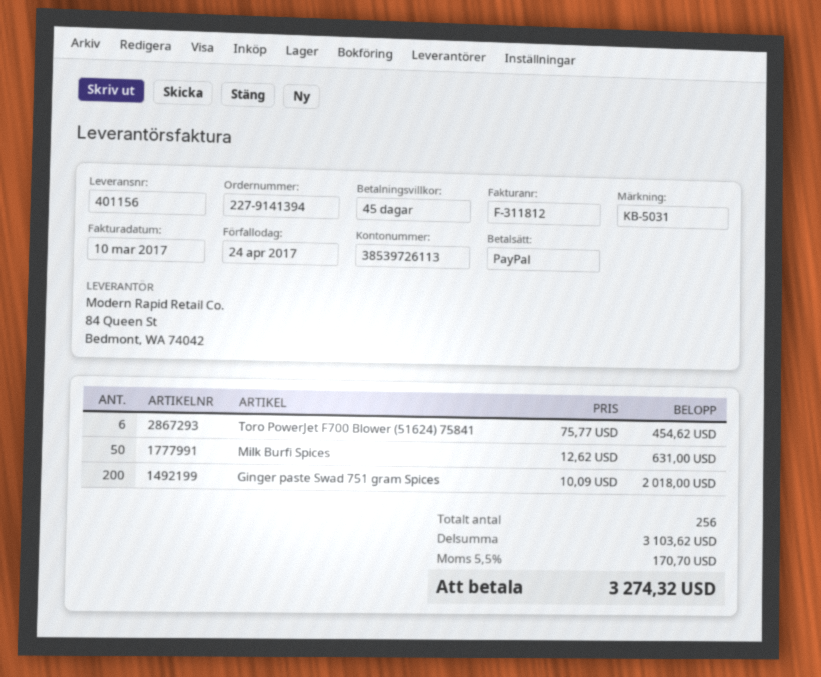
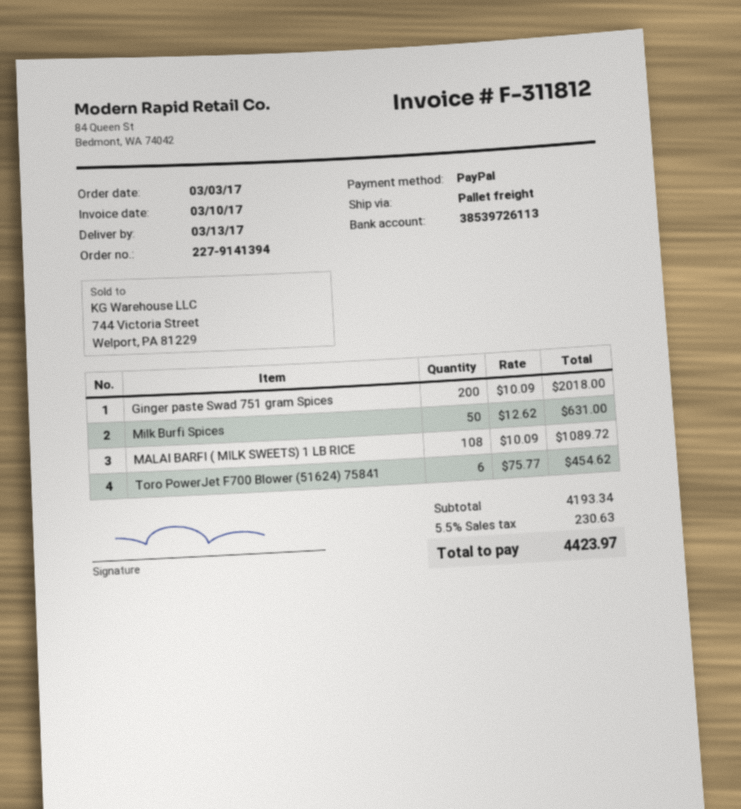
MALAI BARFI ( MILK SWEETS) 1 LB RICE: none -> 108 x 10.09 = 1089.72
subtotal: 3103.62 -> 4193.34
tax: 5.5% = 170.70 -> 5.5% = 230.63
total: 3274.32 -> 4423.97

